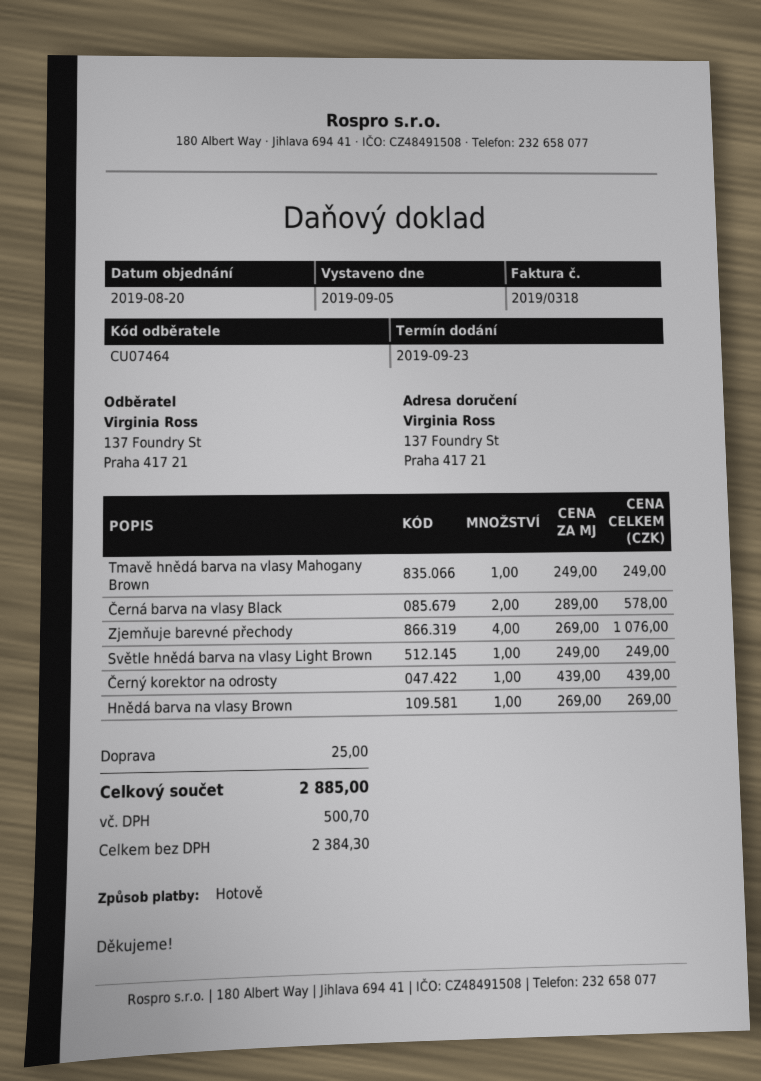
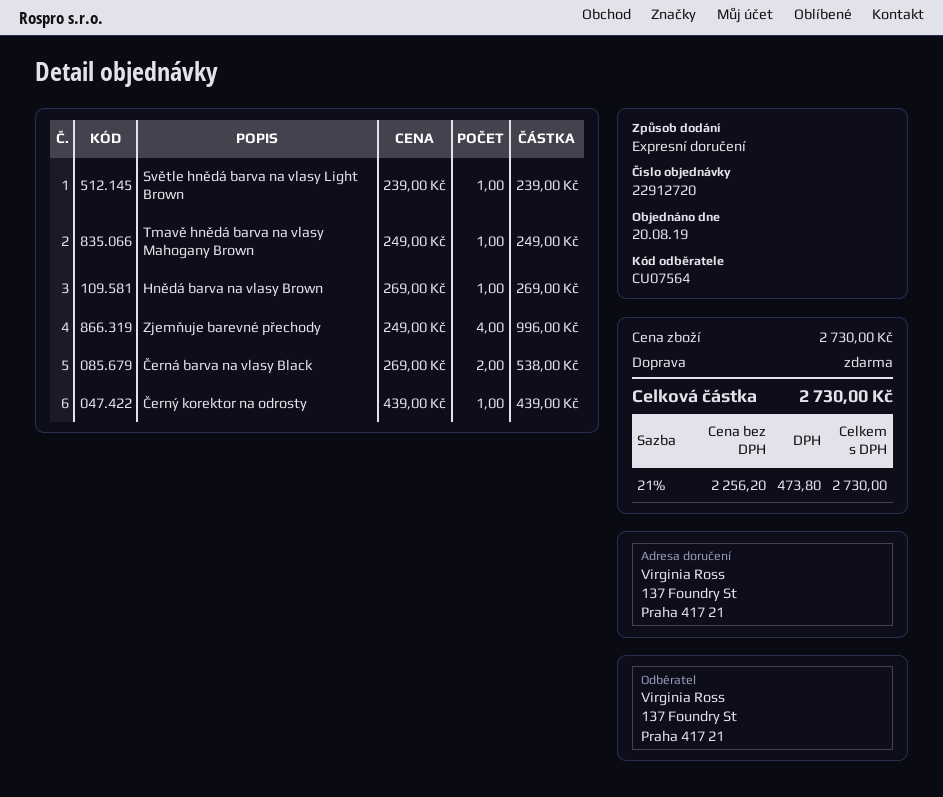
customer number: CU07464 -> CU07564
Černá barva na vlasy Black: 2 x 289.00 = 578.00 -> 2 x 269.00 = 538.00
Zjemňuje barevné přechody: 4 x 269.00 = 1076.00 -> 4 x 249.00 = 996.00
Světle hnědá barva na vlasy Light Brown: 1 x 249.00 = 249.00 -> 1 x 239.00 = 239.00
shipping: 25.00 -> 0.00
net: 2384.30 -> 2256.20
tax: 500.70 -> 473.80
total: 2885.00 -> 2730.00

